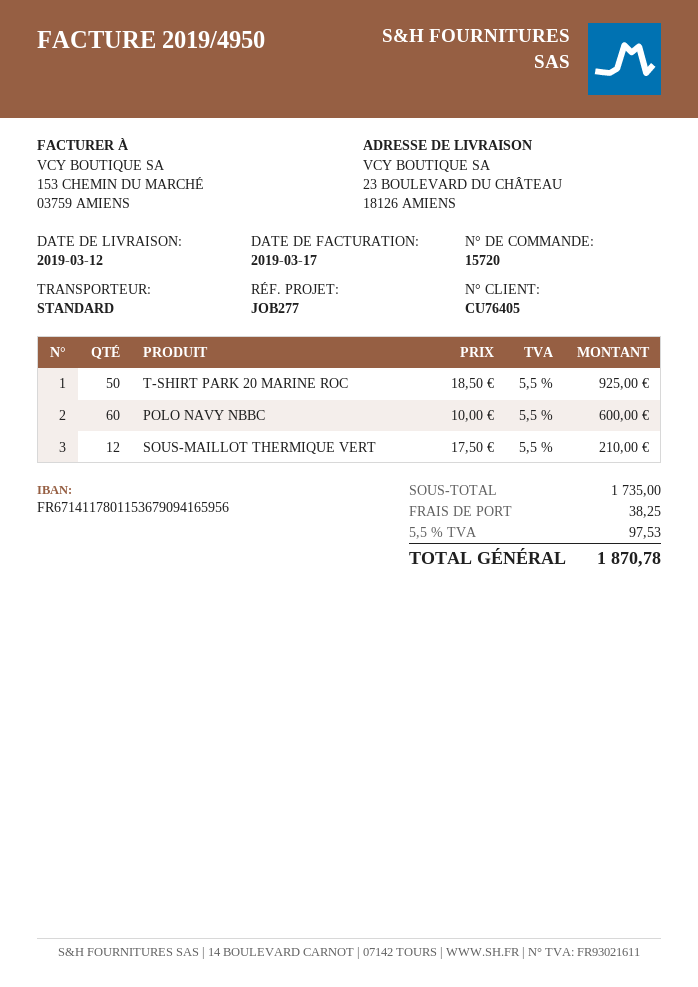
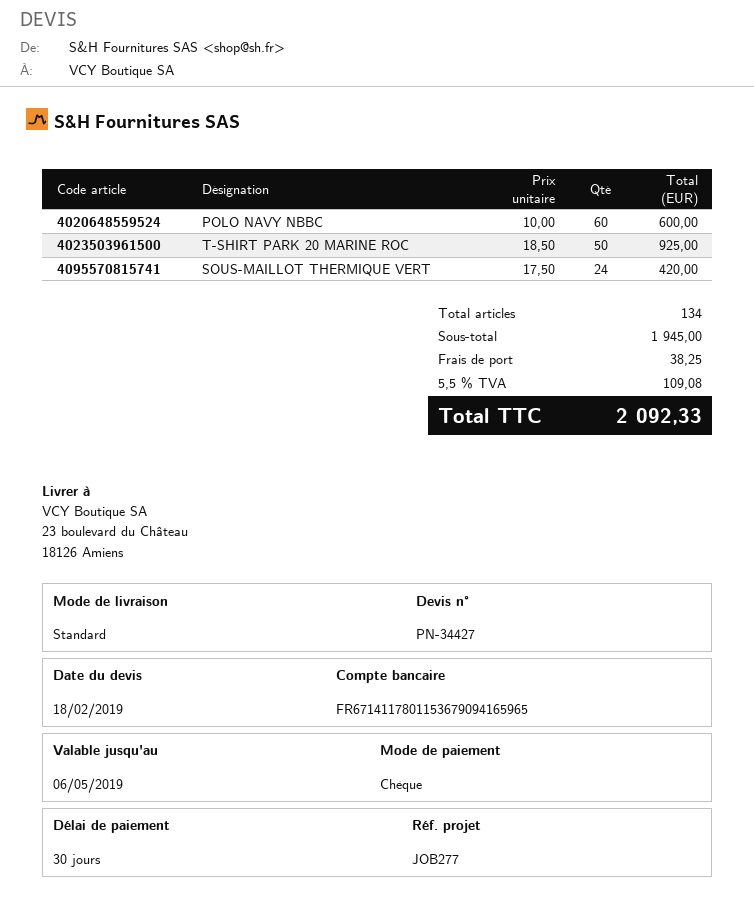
bank account: FR6714117801153679094165956 -> FR6714117801153679094165965
SOUS-MAILLOT THERMIQUE VERT: 12 x 17.50 = 210.00 -> 24 x 17.50 = 420.00
subtotal: 1735.00 -> 1945.00
tax: 5.5% = 97.53 -> 5.5% = 109.08
total: 1870.78 -> 2092.33

